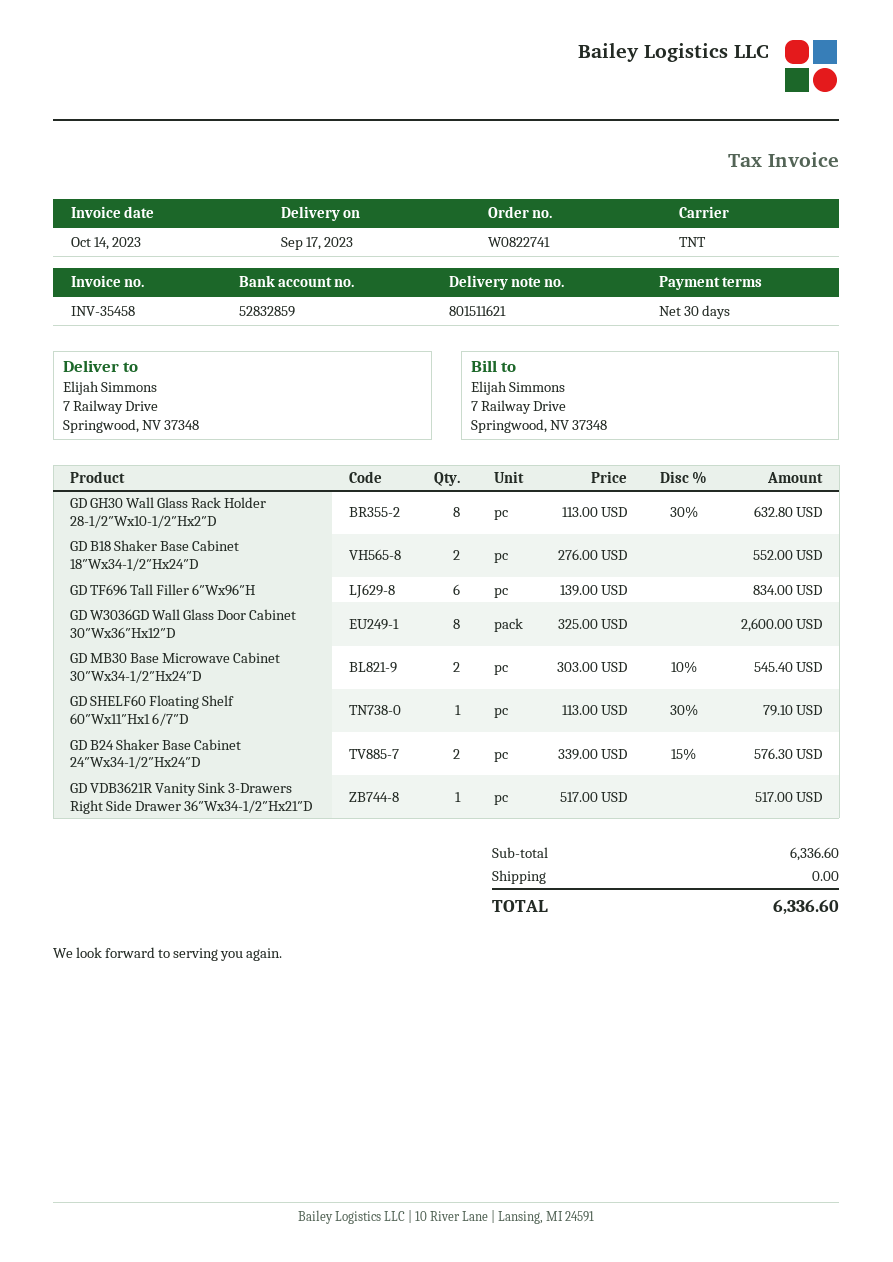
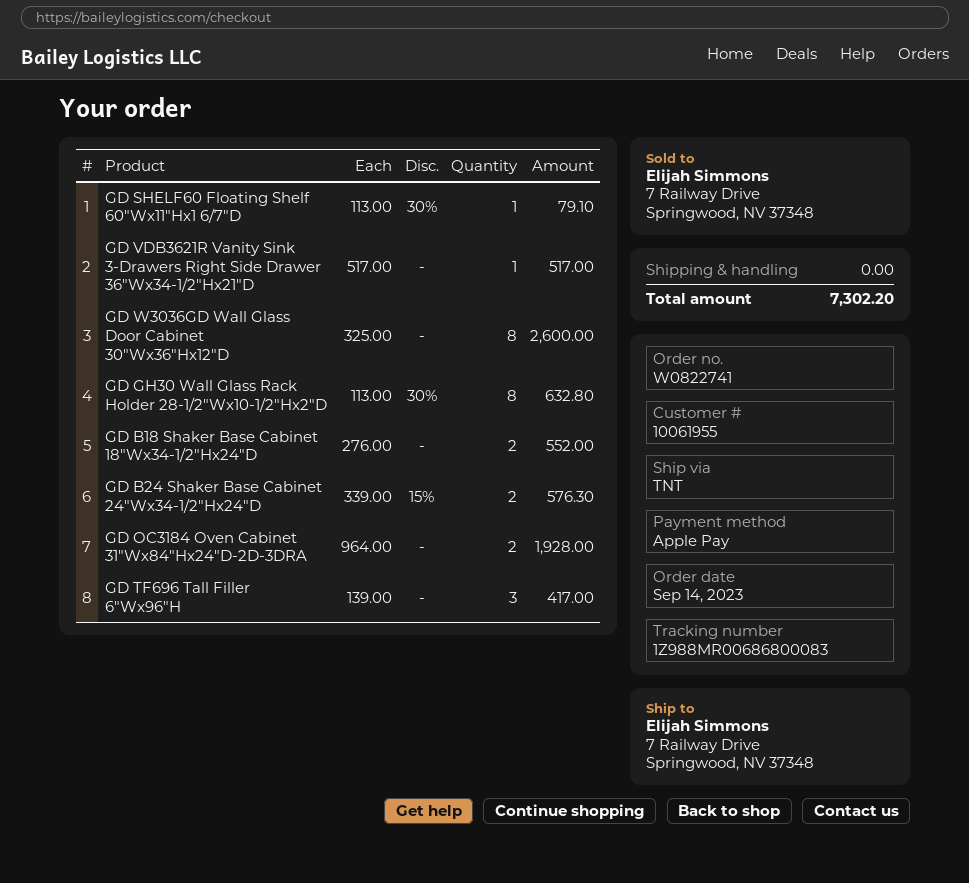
GD TF696 Tall Filler 6″Wx96″H: 6 x 139.00 = 834.00 -> 3 x 139.00 = 417.00
GD MB30 Base Microwave Cabinet 30″Wx34-1/2″Hx24″D: 2 x 303.00 - 10% = 545.40 -> none
GD OC3184 Oven Cabinet 31″Wx84″Hx24″D-2D-3DRA: none -> 2 x 964.00 = 1928.00
total: 6336.60 -> 7302.20

